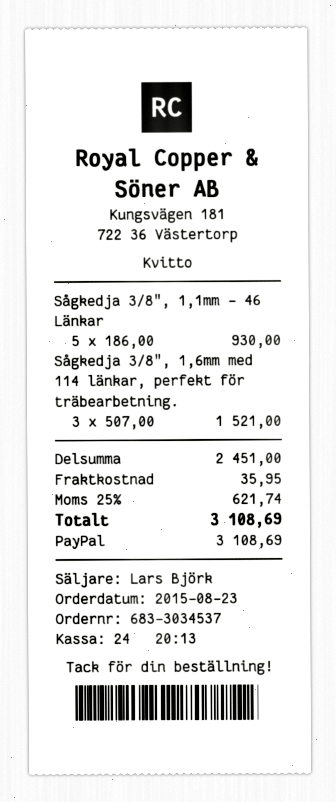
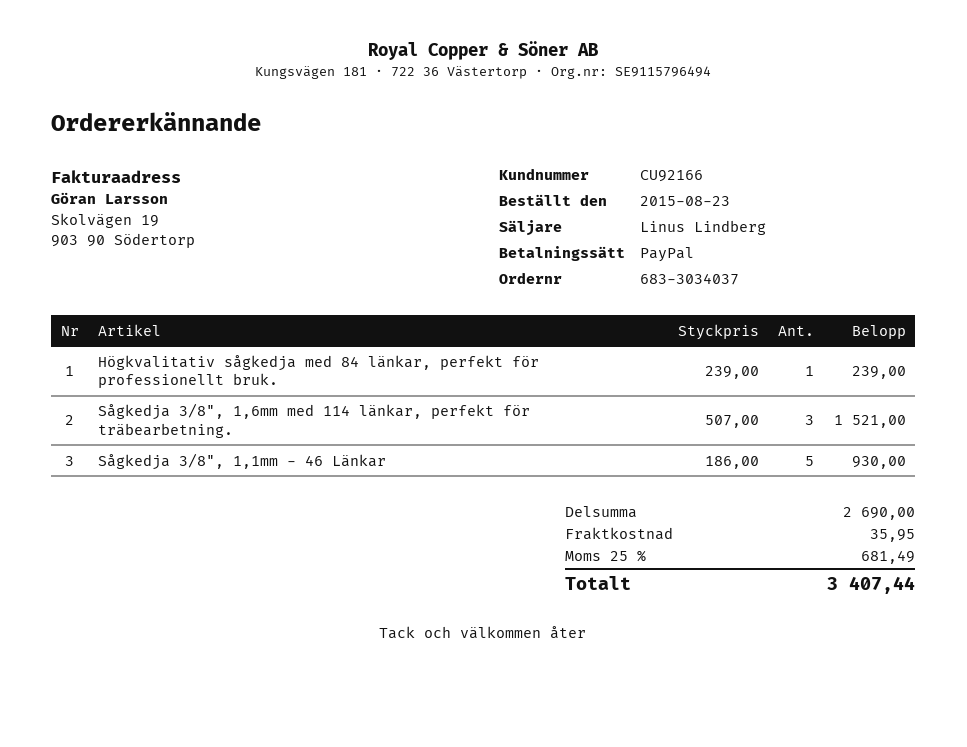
order number: 683-3034537 -> 683-3034037
sales rep: Lars Björk -> Linus Lindberg
Högkvalitativ sågkedja med 84 länkar, perfekt för professionellt bruk.: none -> 1 x 239.00 = 239.00
subtotal: 2451.00 -> 2690.00
tax: 25% = 621.74 -> 25% = 681.49
total: 3108.69 -> 3407.44

